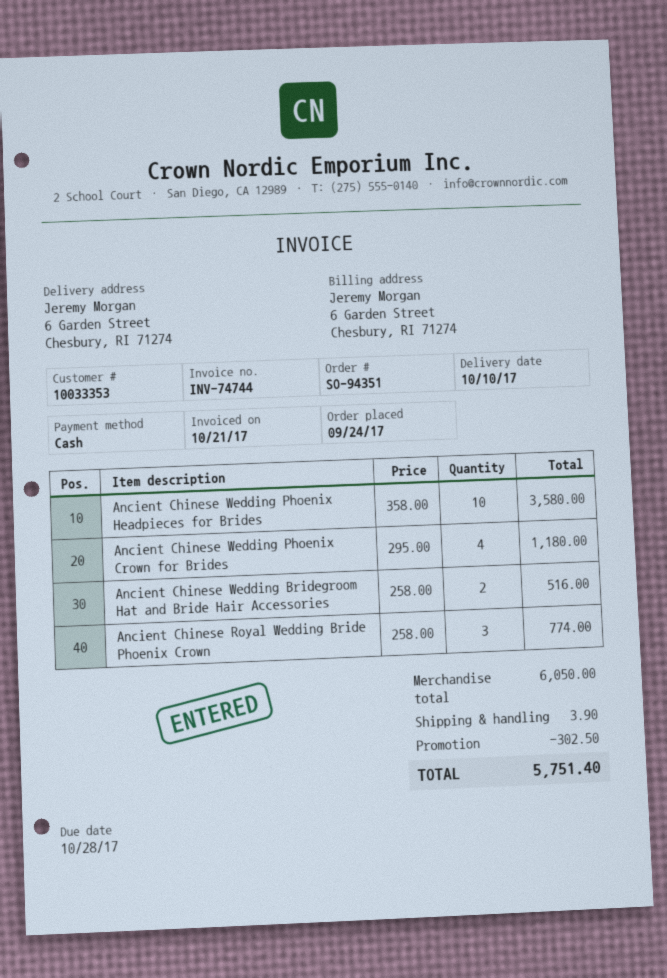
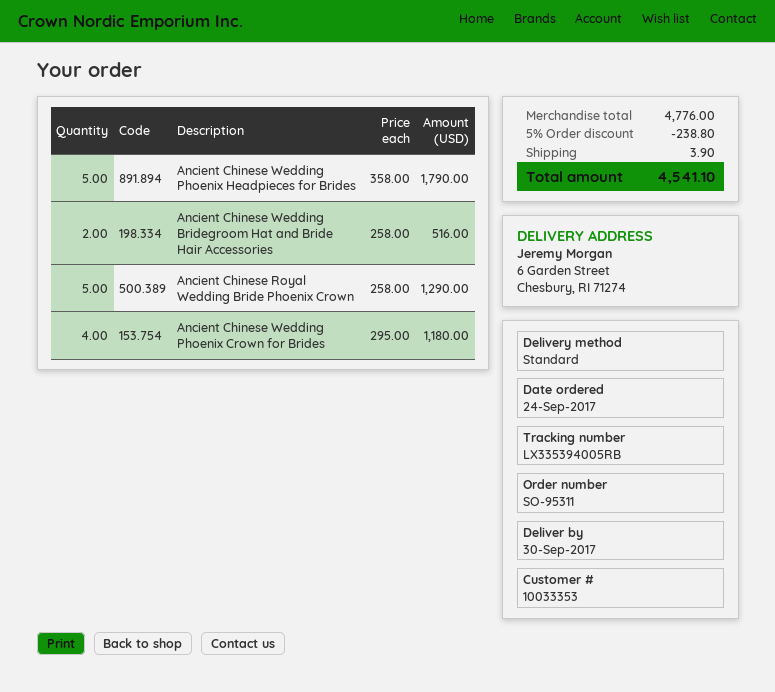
order number: SO-94351 -> SO-95311
delivery date: 2017-10-10 -> 2017-09-30
Ancient Chinese Wedding Phoenix Headpieces for Brides: 10 x 358.00 = 3580.00 -> 5 x 358.00 = 1790.00
Ancient Chinese Royal Wedding Bride Phoenix Crown: 3 x 258.00 = 774.00 -> 5 x 258.00 = 1290.00
subtotal: 6050.00 -> 4776.00
discount: 302.50 -> 238.80
total: 5751.40 -> 4541.10

